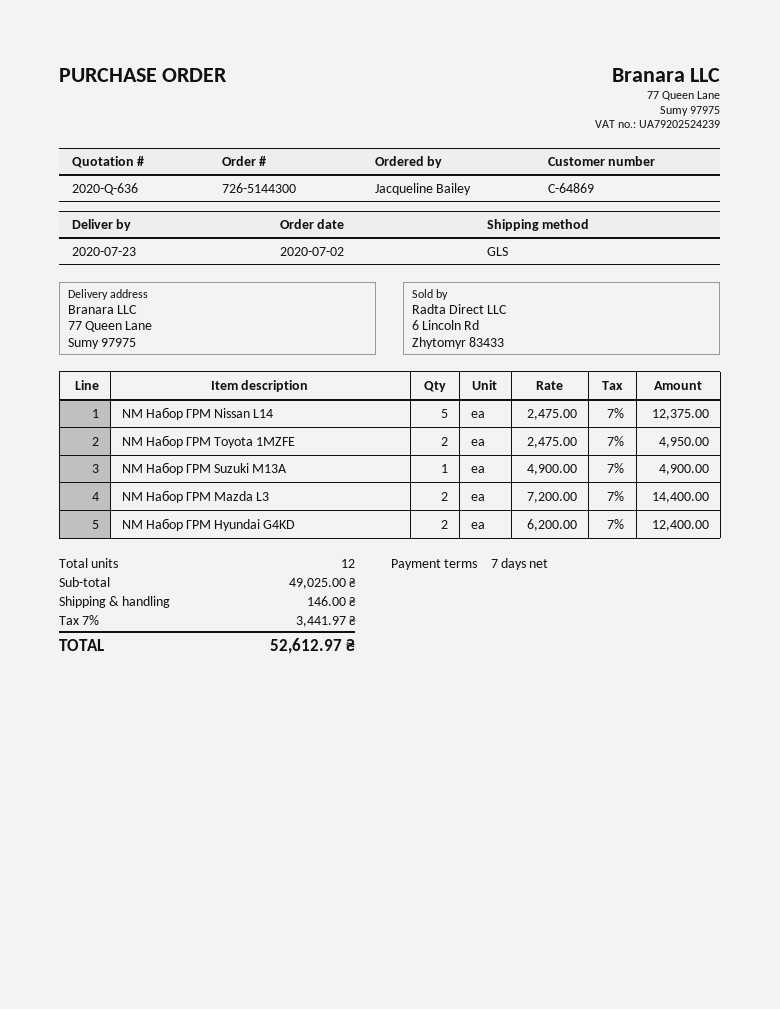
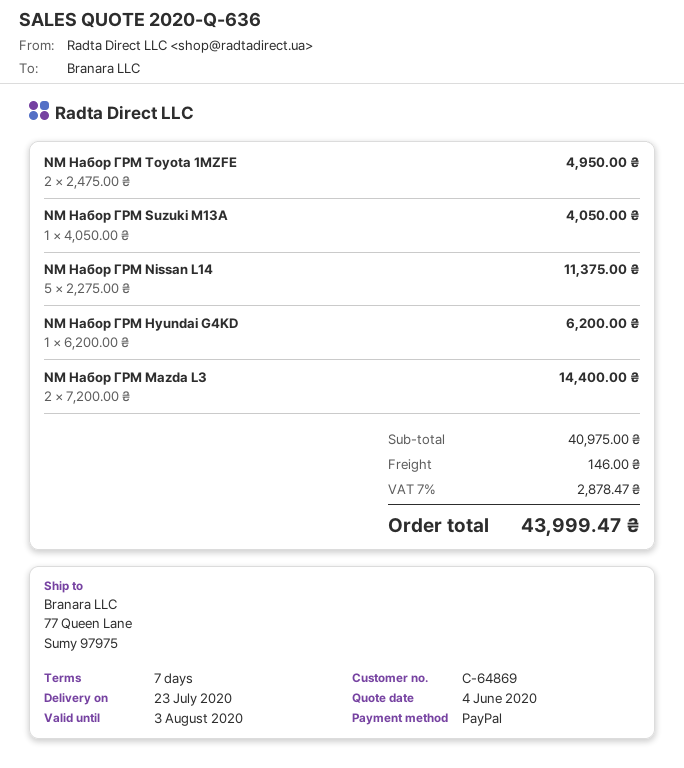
NM Набор ГРМ Nissan L14: 5 x 2475.00 = 12375.00 -> 5 x 2275.00 = 11375.00
NM Набор ГРМ Suzuki M13A: 1 x 4900.00 = 4900.00 -> 1 x 4050.00 = 4050.00
NM Набор ГРМ Hyundai G4KD: 2 x 6200.00 = 12400.00 -> 1 x 6200.00 = 6200.00
subtotal: 49025.00 -> 40975.00
tax: 7% = 3441.97 -> 7% = 2878.47
total: 52612.97 -> 43999.47

